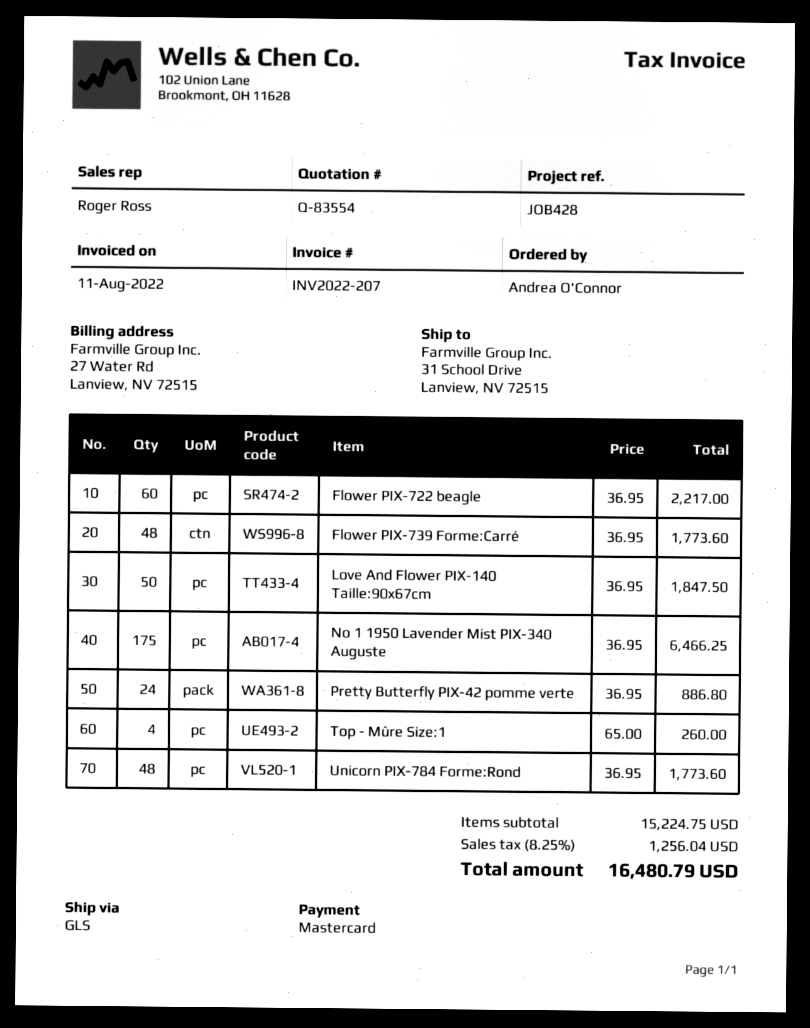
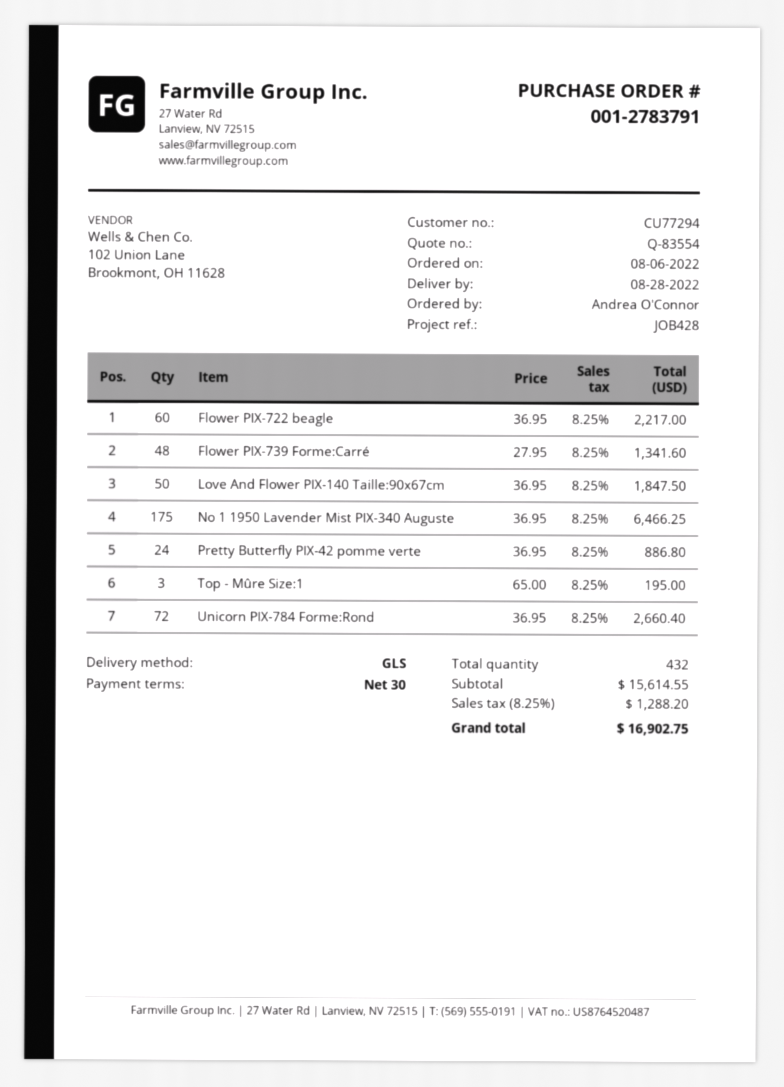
Flower PIX-739 Forme:Carré: 48 x 36.95 = 1773.60 -> 48 x 27.95 = 1341.60
Top - Mûre Size:1: 4 x 65.00 = 260.00 -> 3 x 65.00 = 195.00
Unicorn PIX-784 Forme:Rond: 48 x 36.95 = 1773.60 -> 72 x 36.95 = 2660.40
subtotal: 15224.75 -> 15614.55
tax: 8.25% = 1256.04 -> 8.25% = 1288.20
total: 16480.79 -> 16902.75

